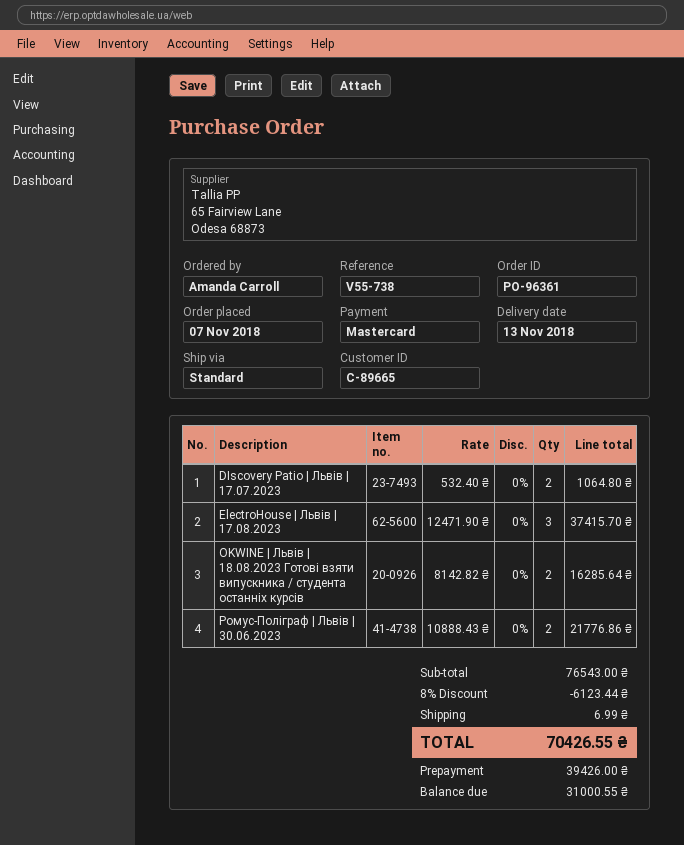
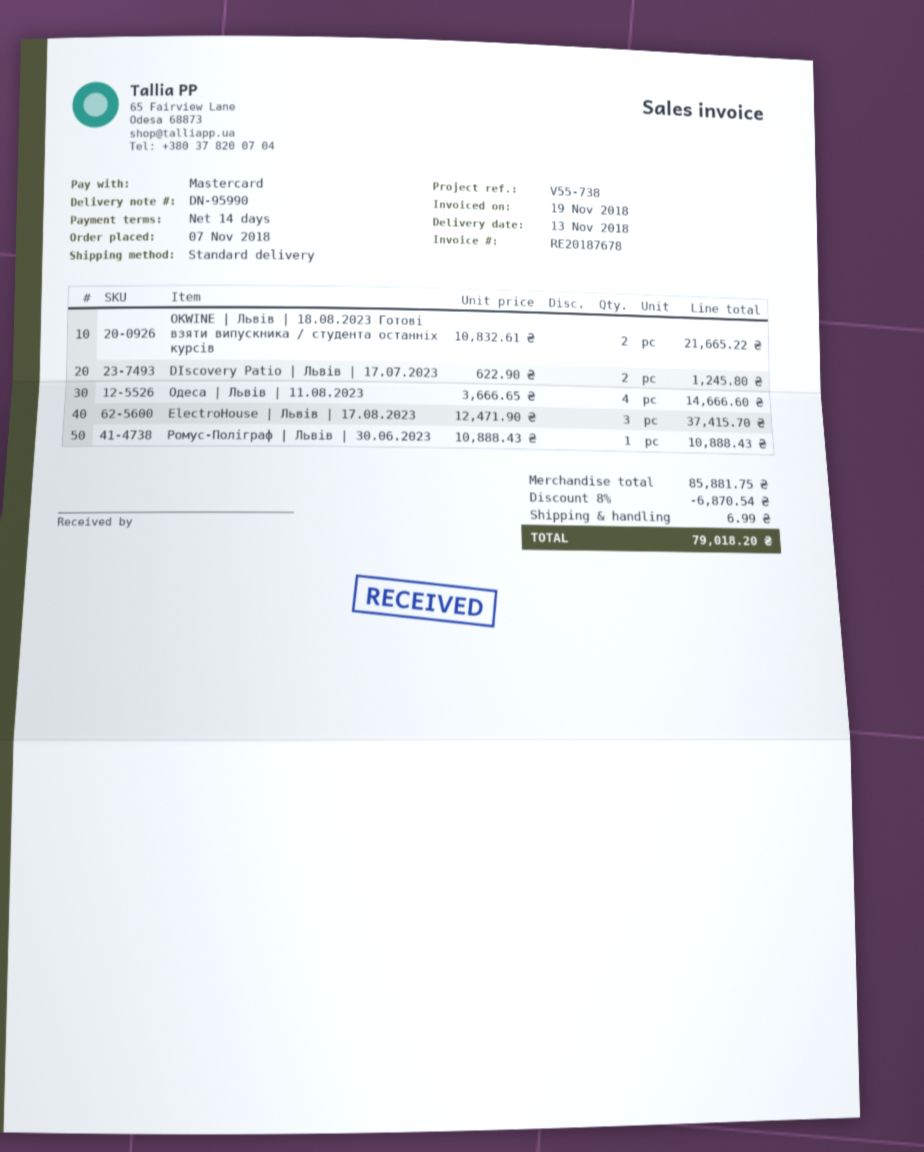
DIscovery Patio | Львів | 17.07.2023: 2 x 532.40 = 1064.80 -> 2 x 622.90 = 1245.80
OKWINE | Львів | 18.08.2023 Готові взяти випускника / студента останніх курсів: 2 x 8142.82 = 16285.64 -> 2 x 10832.61 = 21665.22
Ромус-Поліграф | Львів | 30.06.2023: 2 x 10888.43 = 21776.86 -> 1 x 10888.43 = 10888.43
Одеса | Львів | 11.08.2023: none -> 4 x 3666.65 = 14666.60
subtotal: 76543.00 -> 85881.75
discount: 8% = 6123.44 -> 8% = 6870.54
total: 70426.55 -> 79018.20

